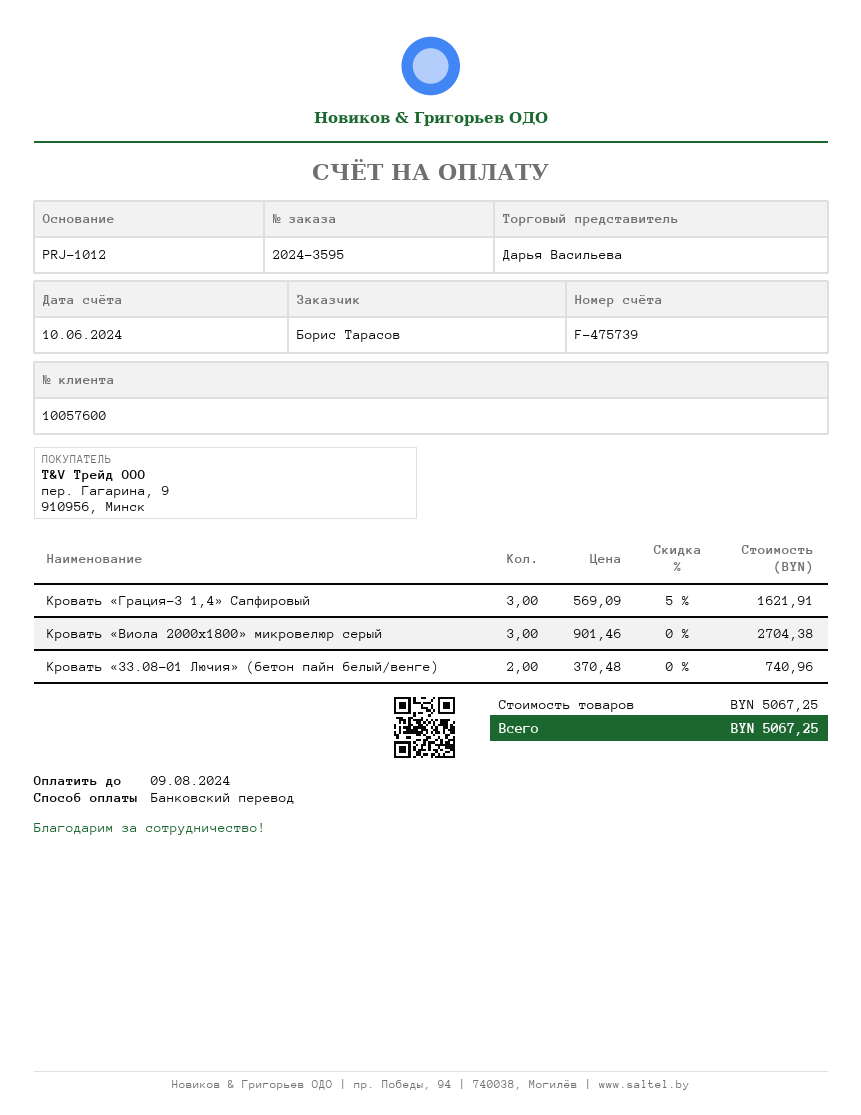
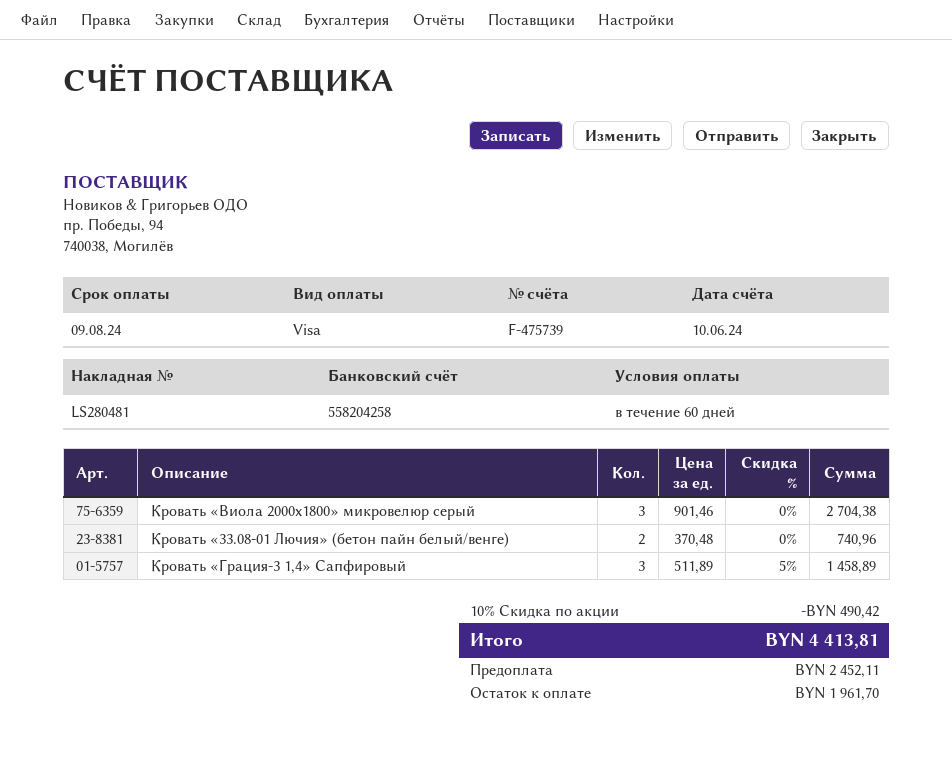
payment method: bank transfer -> Visa
Кровать «Грация-3 1,4» Сапфировый: 3 x 569.09 - 5% = 1621.91 -> 3 x 511.89 - 5% = 1458.89
discount: none -> 10% = 490.42
total: 5067.25 -> 4413.81

